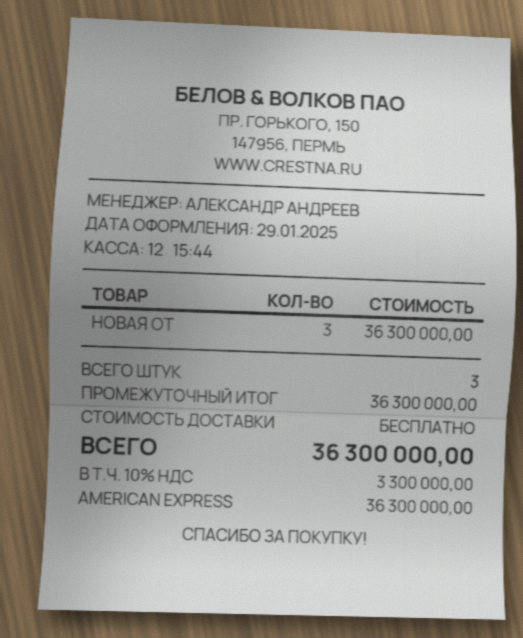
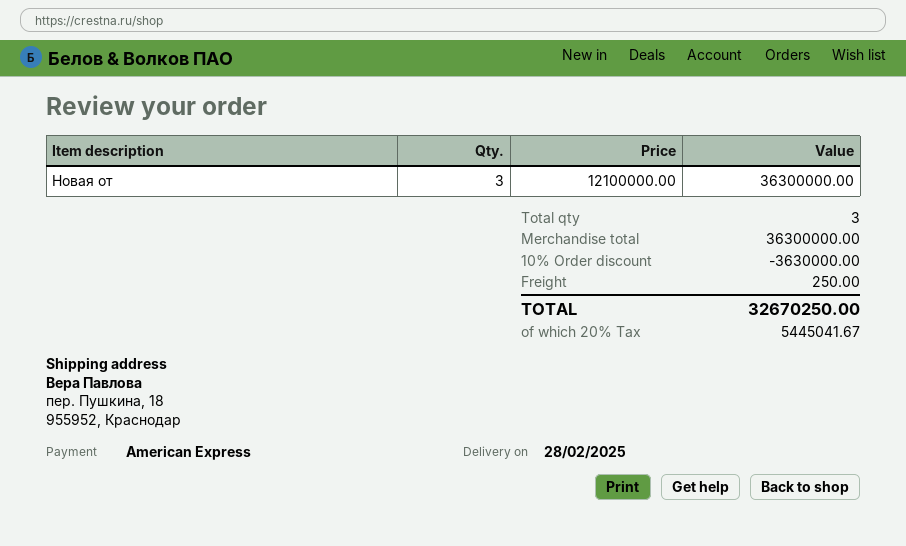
discount: none -> 10% = 3630000.00
shipping: 0.00 -> 250.00
tax: 10% = 3300000.00 -> 20% = 5445041.67
total: 36300000.00 -> 32670250.00

